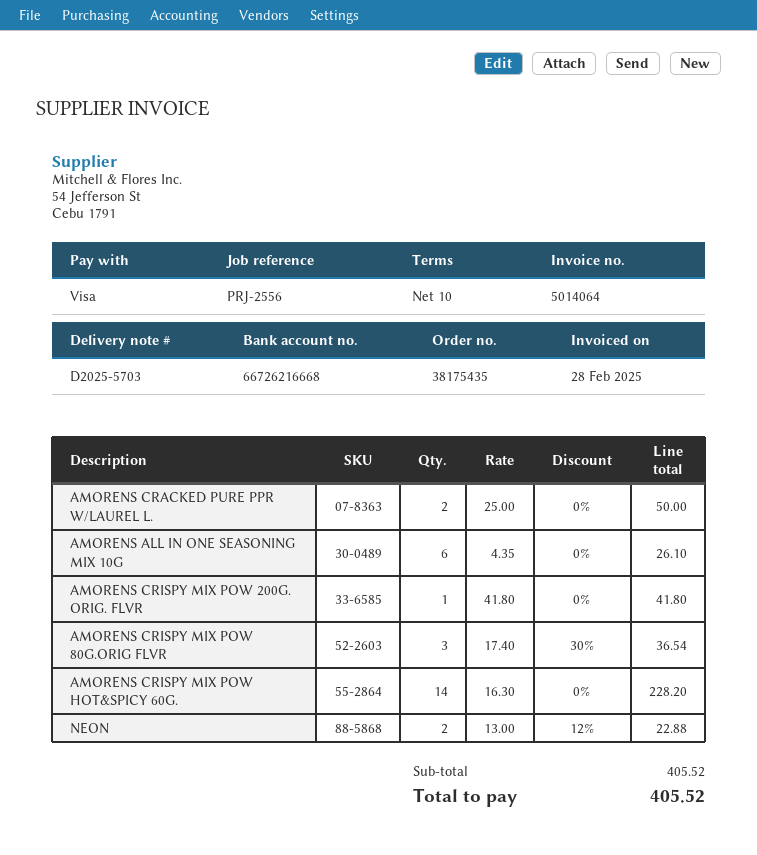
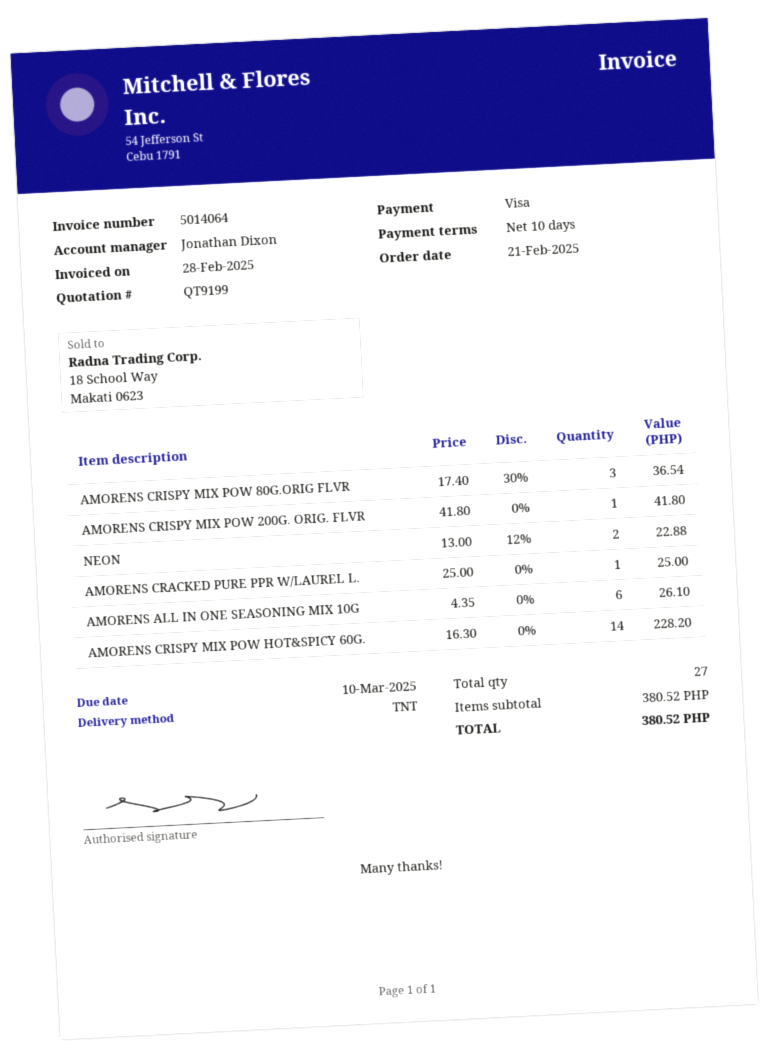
AMORENS CRACKED PURE PPR W/LAUREL L.: 2 x 25.00 = 50.00 -> 1 x 25.00 = 25.00
subtotal: 405.52 -> 380.52
total: 405.52 -> 380.52

